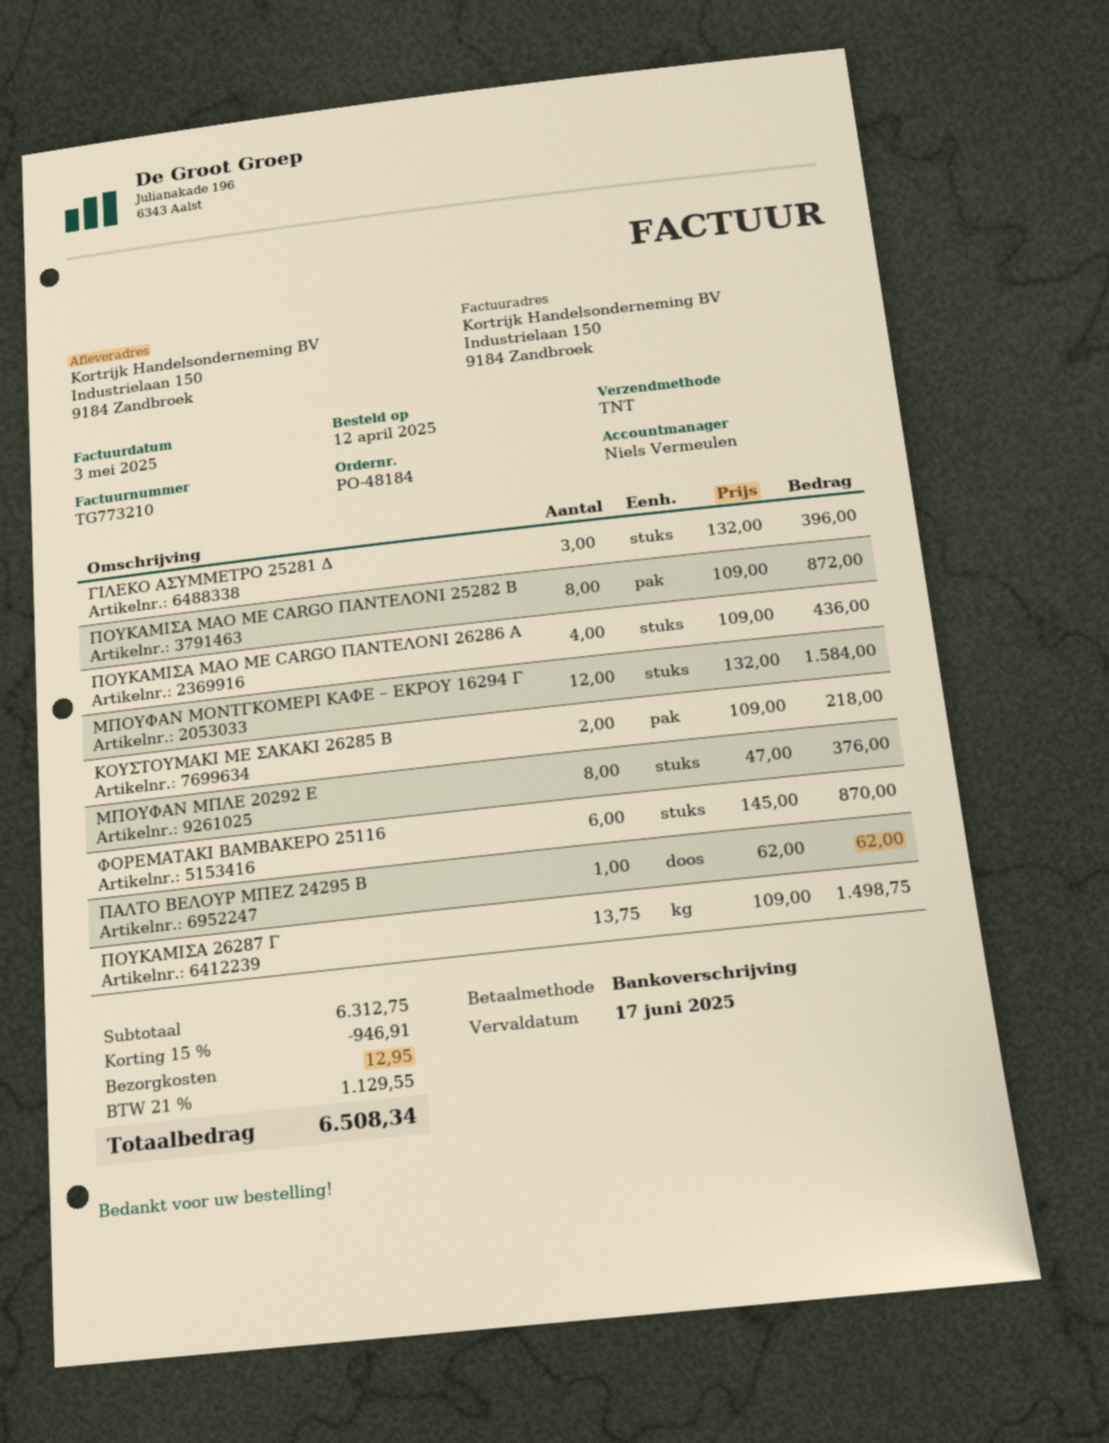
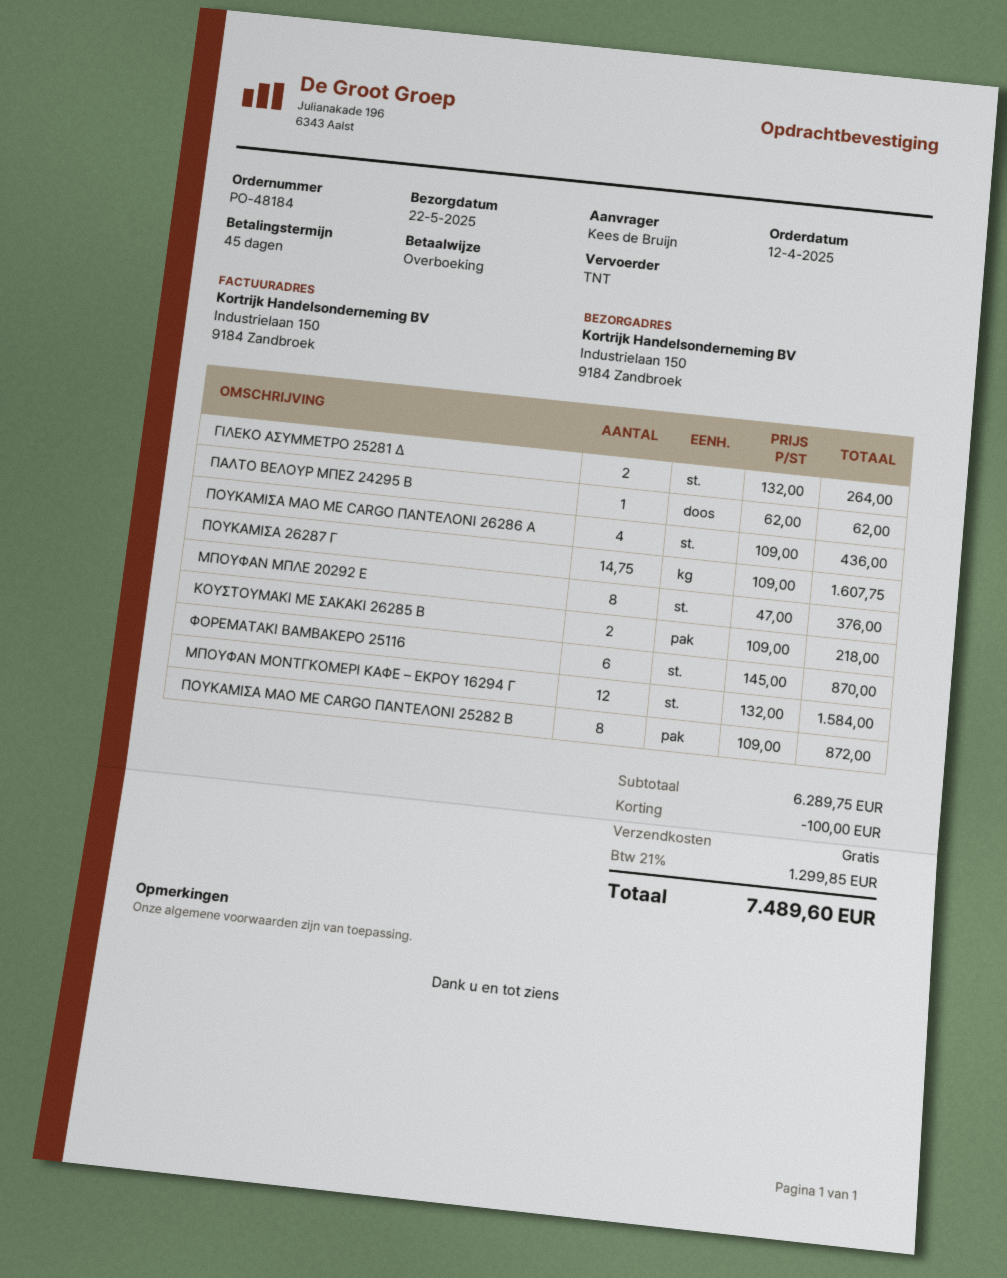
ΓΙΛΕΚΟ ΑΣΥΜΜΕΤΡΟ 25281 Δ: 3 x 132.00 = 396.00 -> 2 x 132.00 = 264.00
ΠΟΥΚΑΜΙΣΑ 26287 Γ: 13.75 x 109.00 = 1498.75 -> 14.75 x 109.00 = 1607.75
subtotal: 6312.75 -> 6289.75
discount: 946.91 -> 100.00
shipping: 12.95 -> 0.00
tax: 21% = 1129.55 -> 21% = 1299.85
total: 6508.34 -> 7489.60

